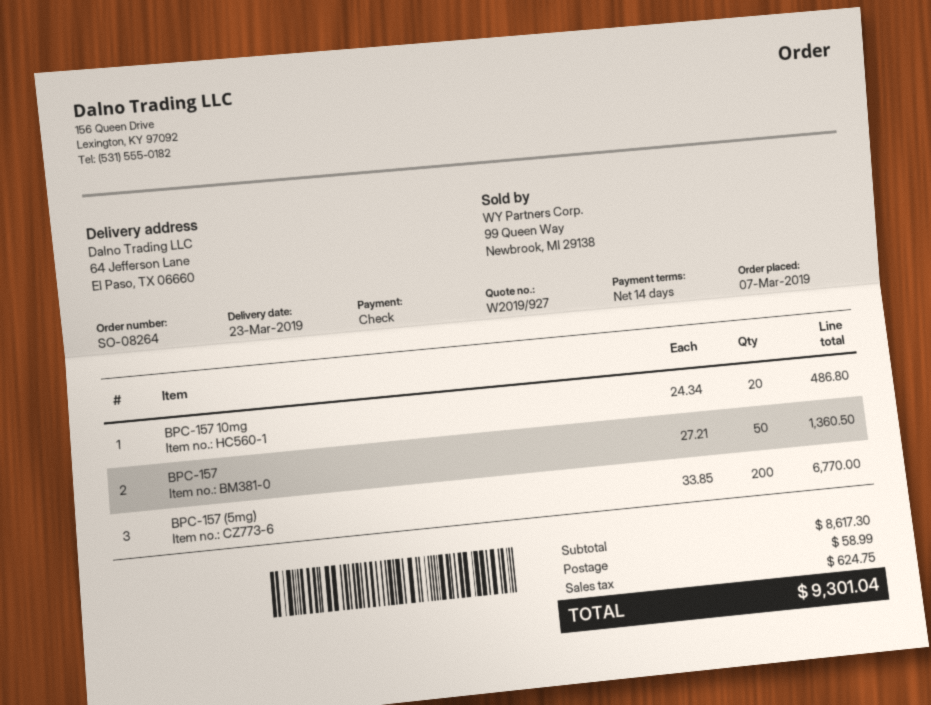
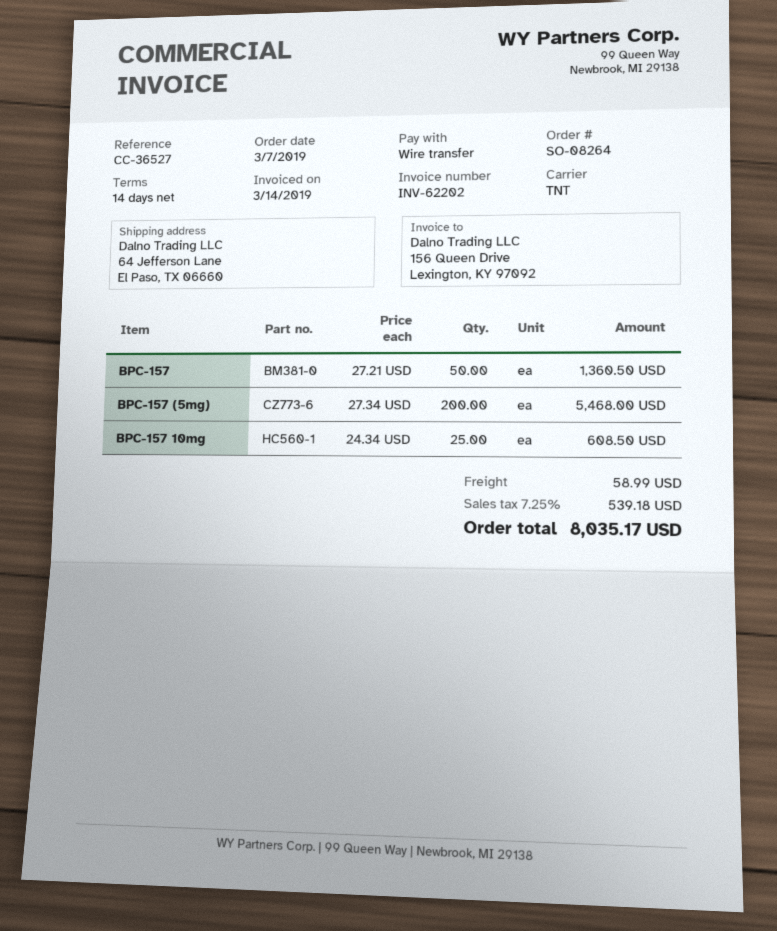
payment method: cheque -> bank transfer
BPC-157 10mg: 20 x 24.34 = 486.80 -> 25 x 24.34 = 608.50
BPC-157 (5mg): 200 x 33.85 = 6770.00 -> 200 x 27.34 = 5468.00
tax: 624.75 -> 539.18
total: 9301.04 -> 8035.17

